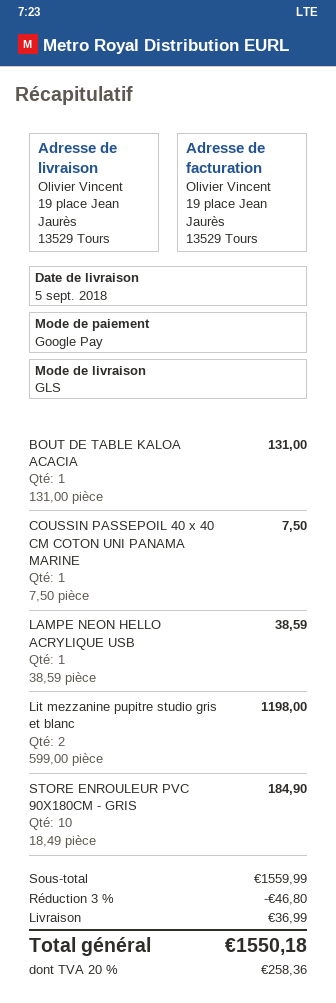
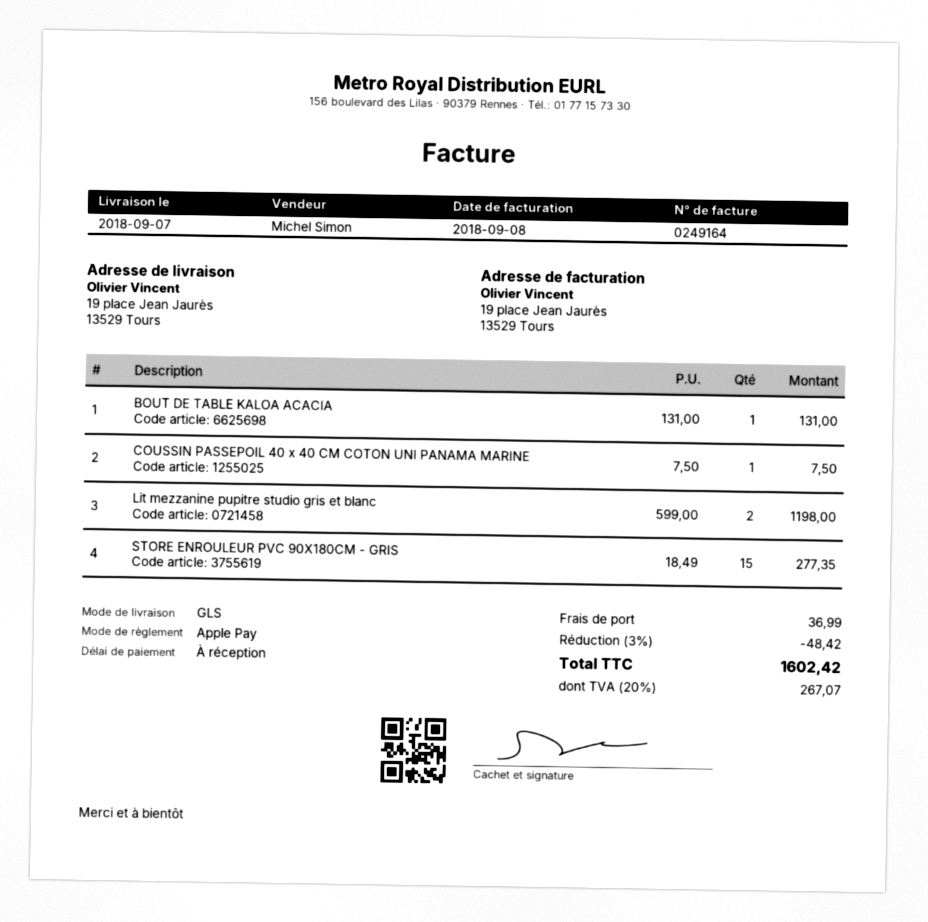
delivery date: 2018-09-05 -> 2018-09-07
payment method: Google Pay -> Apple Pay
LAMPE NEON HELLO ACRYLIQUE USB: 1 x 38.59 = 38.59 -> none
STORE ENROULEUR PVC 90X180CM - GRIS: 10 x 18.49 = 184.90 -> 15 x 18.49 = 277.35
discount: 3% = 46.80 -> 3% = 48.42
tax: 20% = 258.36 -> 20% = 267.07
total: 1550.18 -> 1602.42

